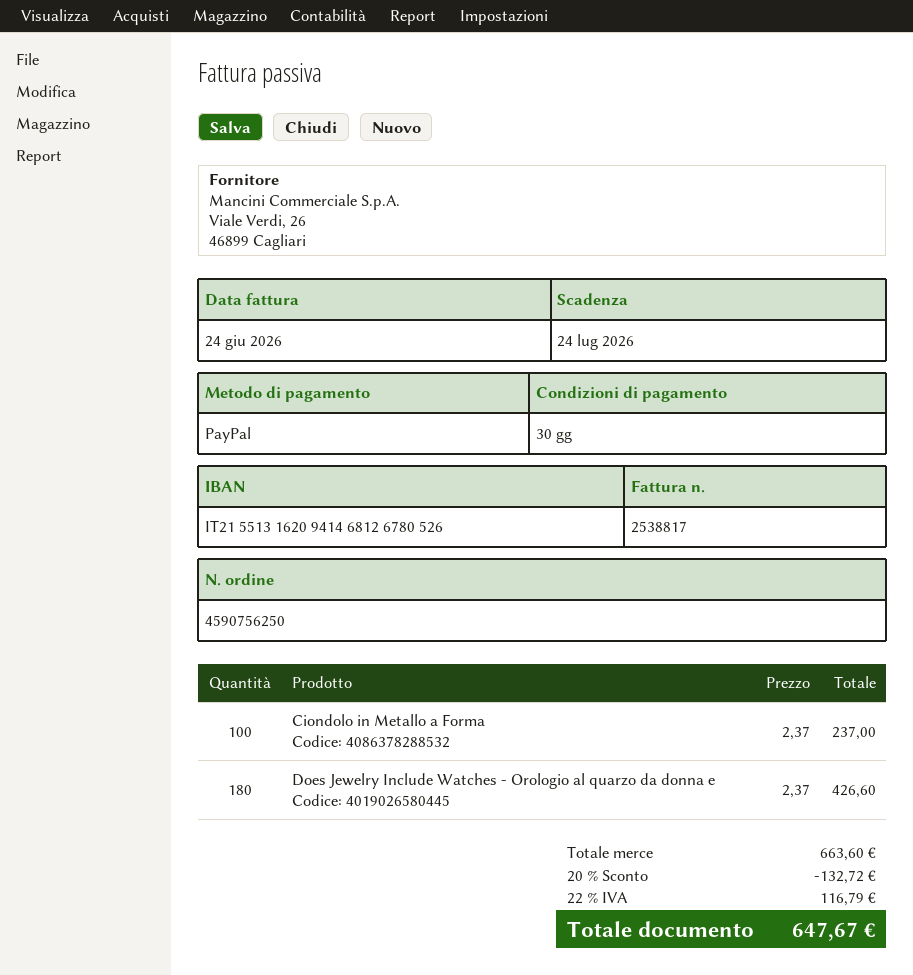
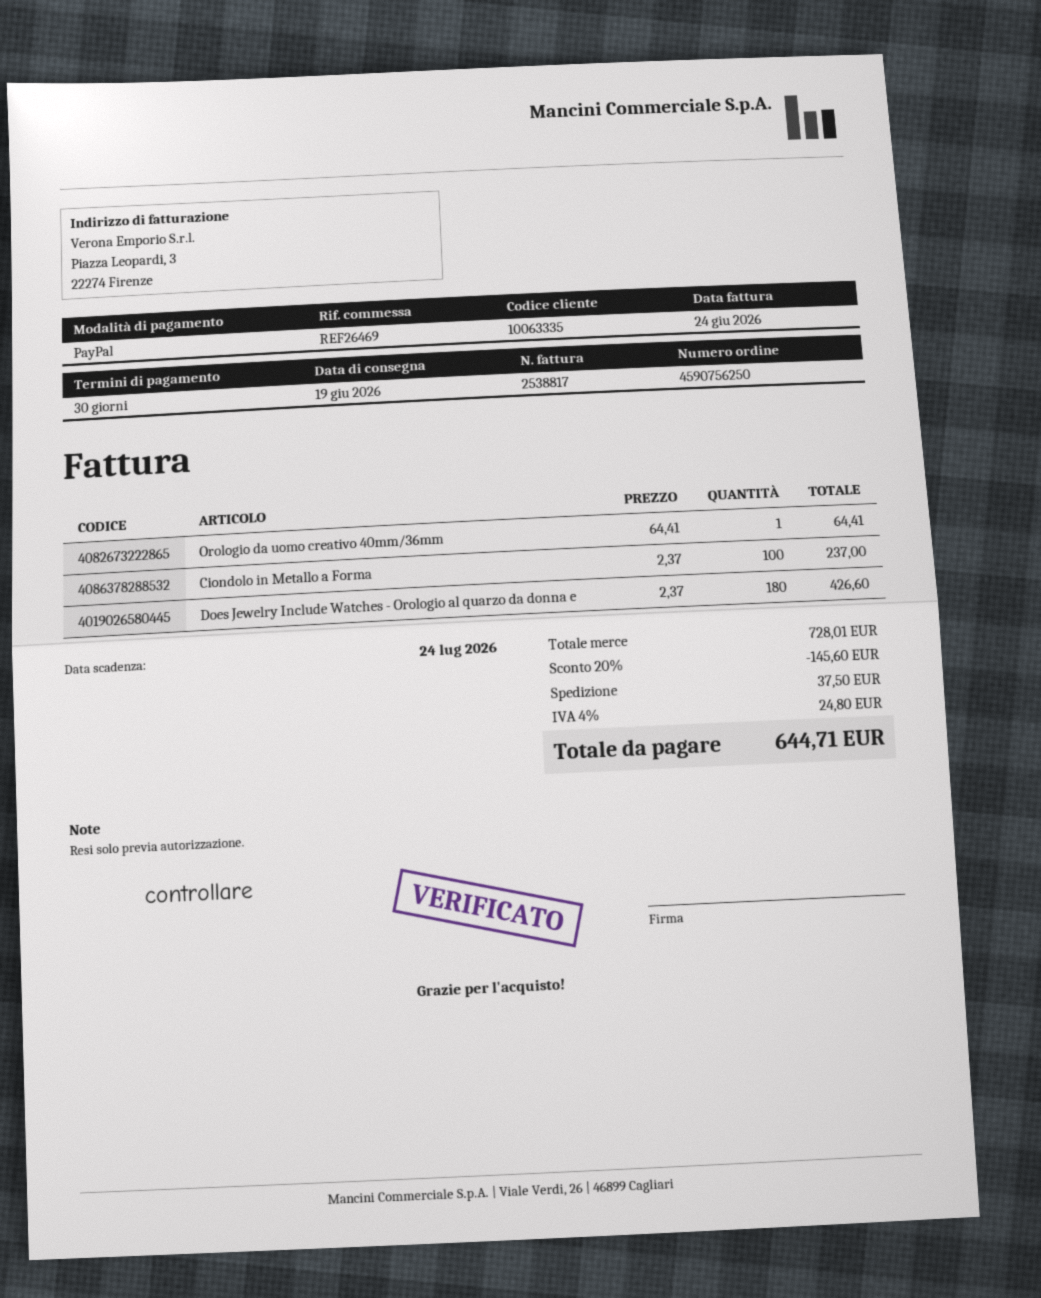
Orologio da uomo creativo 40mm/36mm: none -> 1 x 64.41 = 64.41
subtotal: 663.60 -> 728.01
discount: 20% = 132.72 -> 20% = 145.60
shipping: none -> 37.50
tax: 22% = 116.79 -> 4% = 24.80
total: 647.67 -> 644.71

